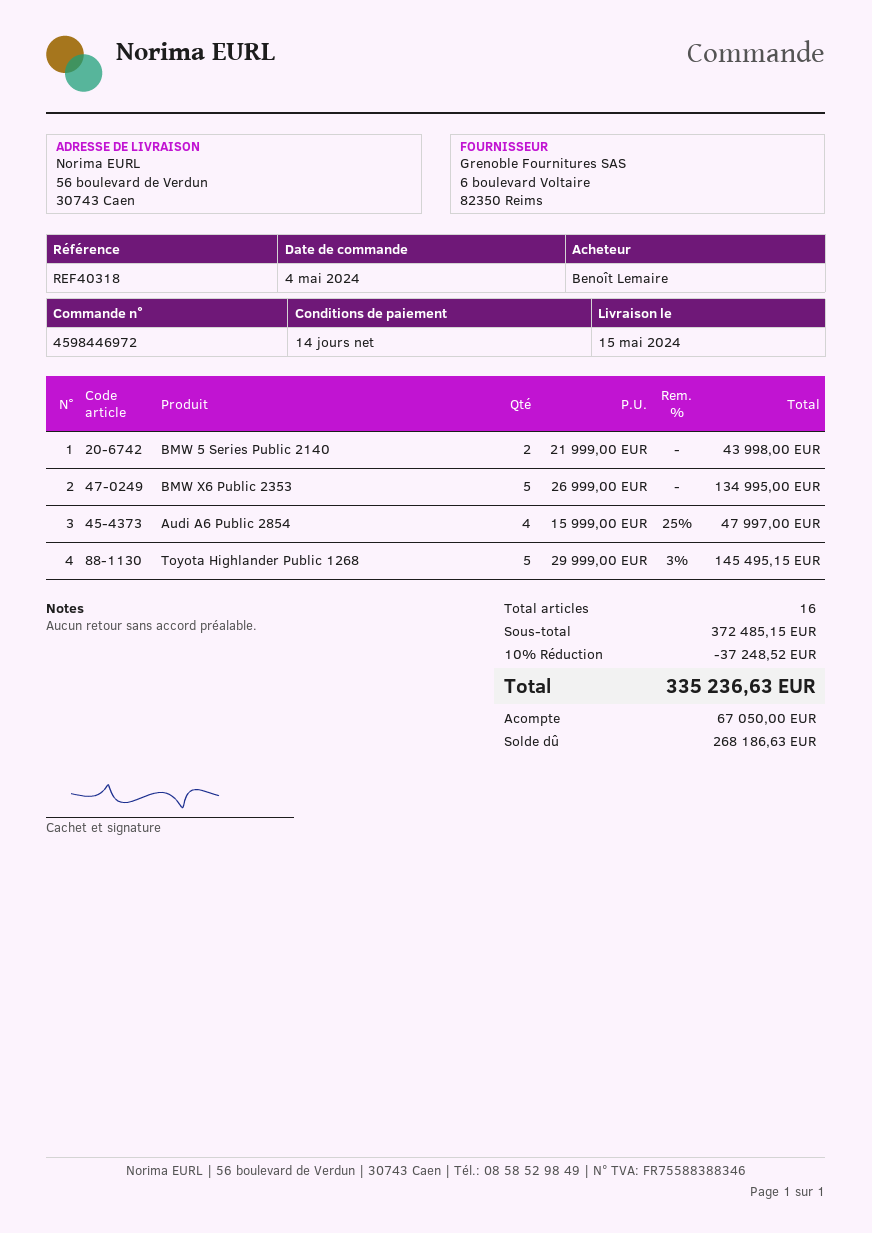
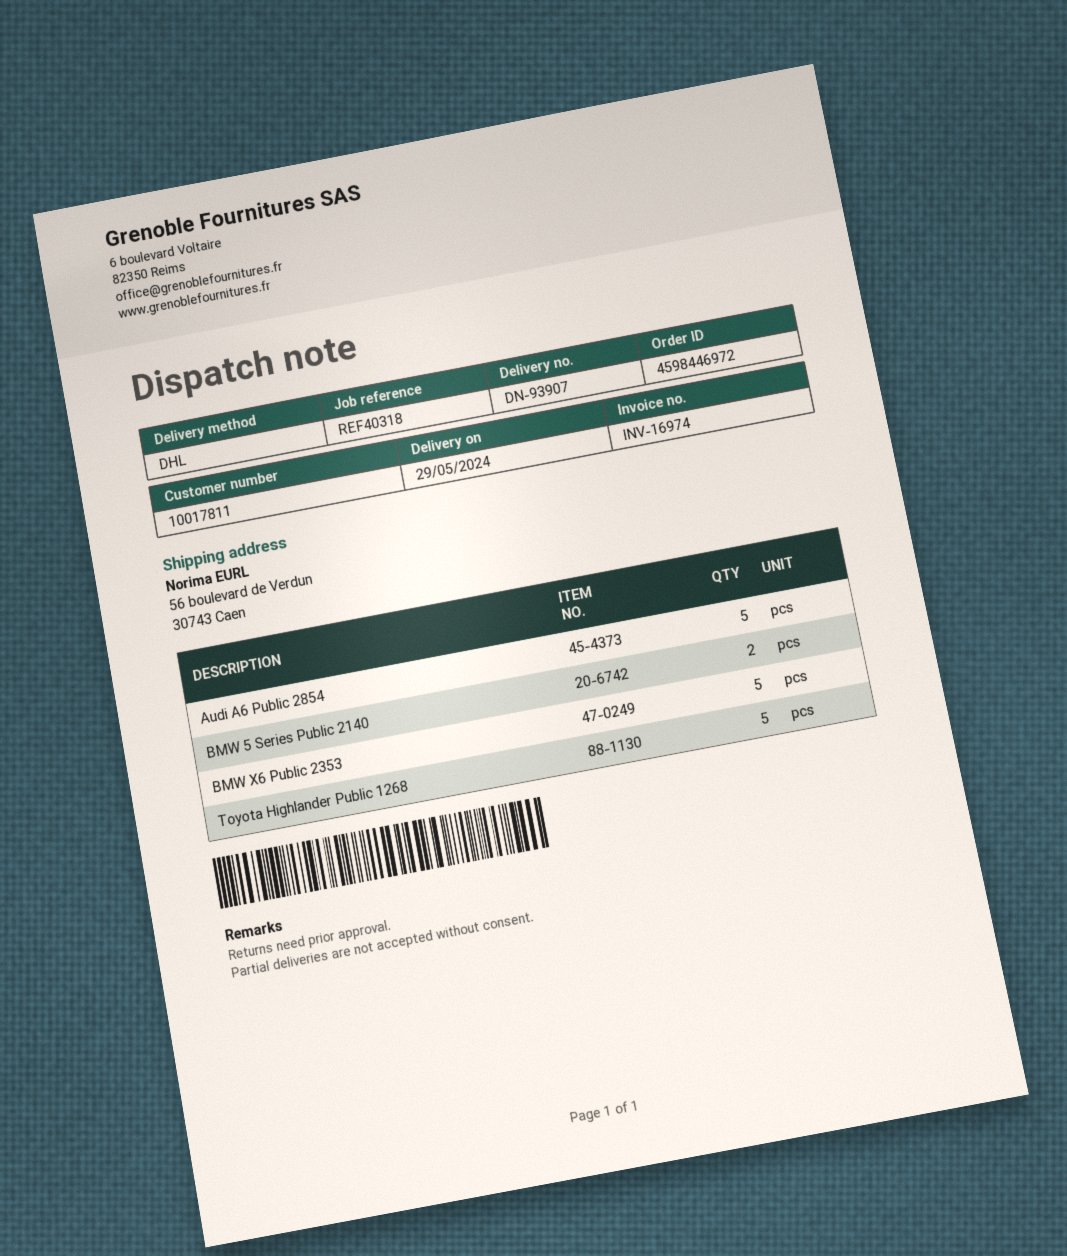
delivery date: 2024-05-15 -> 2024-05-29
Audi A6 Public 2854: 4 -> 5

